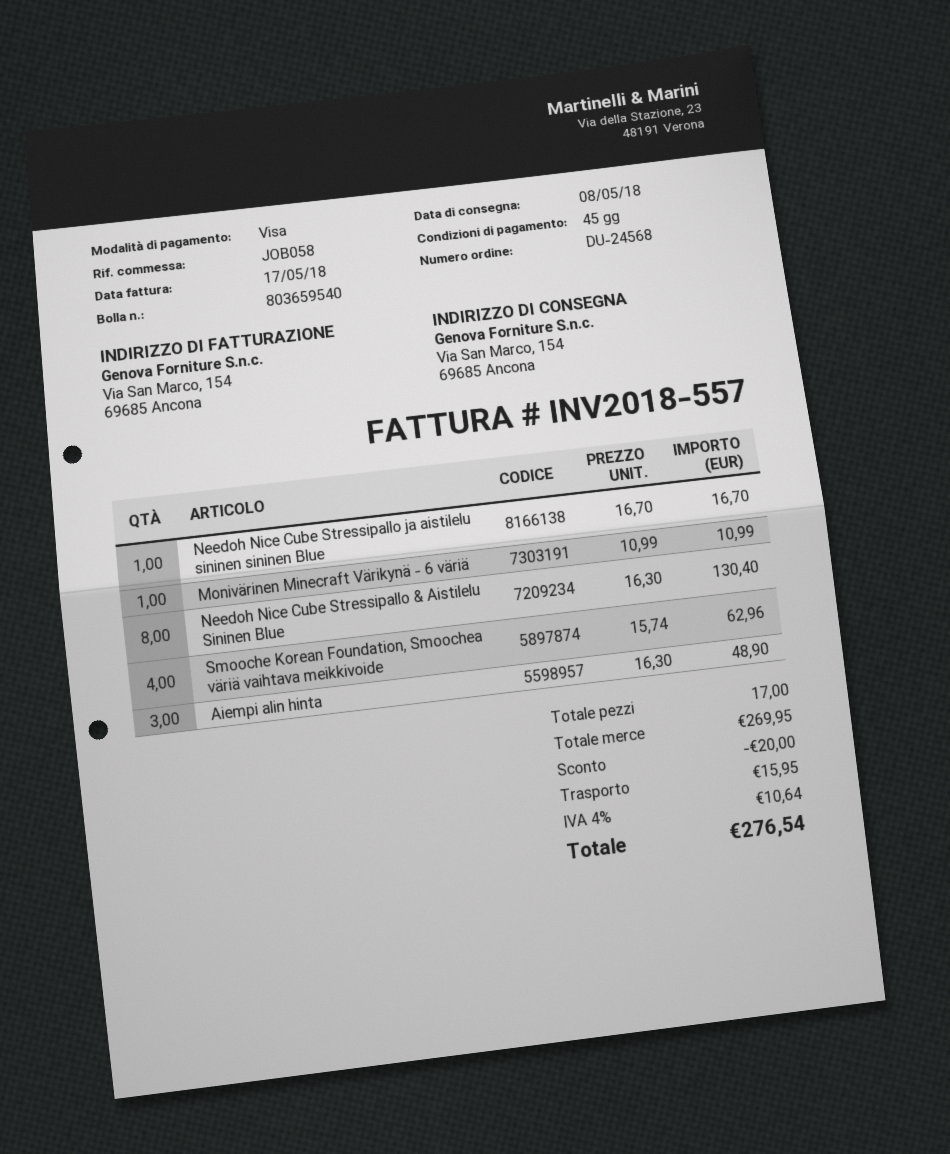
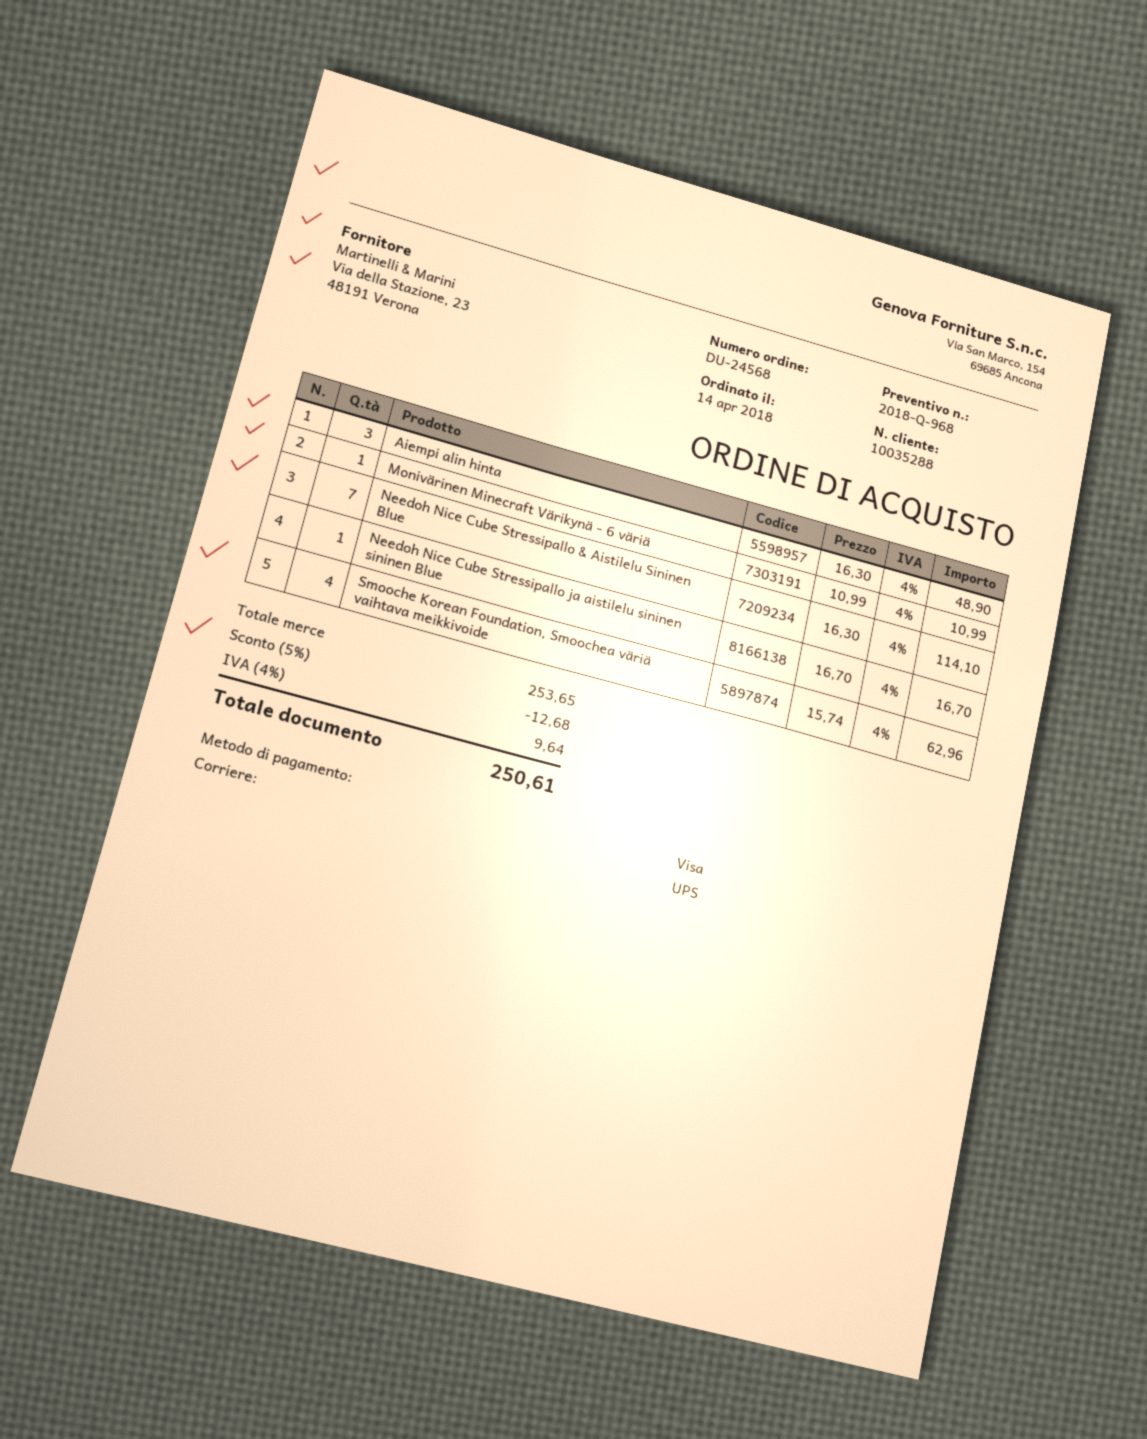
Needoh Nice Cube Stressipallo & Aistilelu Sininen Blue: 8 x 16.30 = 130.40 -> 7 x 16.30 = 114.10
subtotal: 269.95 -> 253.65
discount: 20.00 -> 12.68
shipping: 15.95 -> none
tax: 4% = 10.64 -> 4% = 9.64
total: 276.54 -> 250.61

